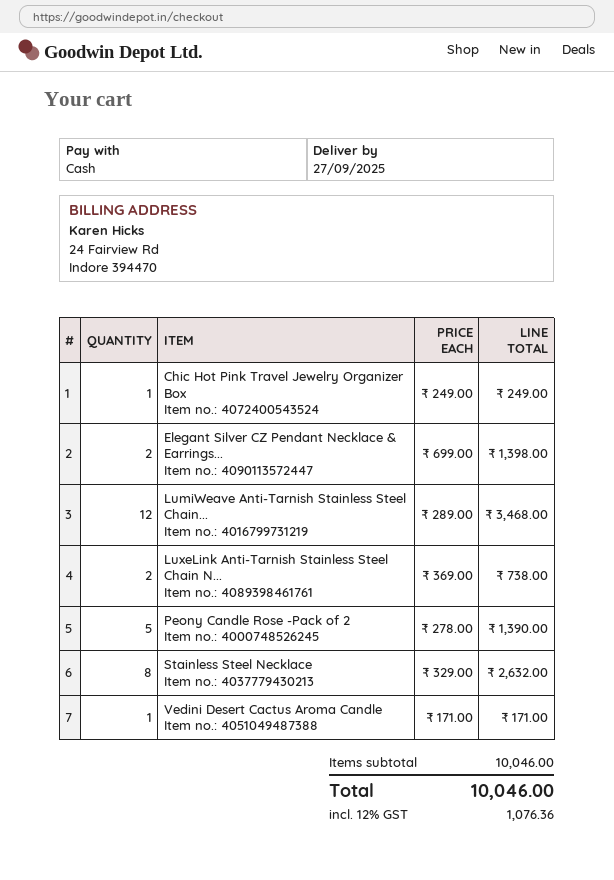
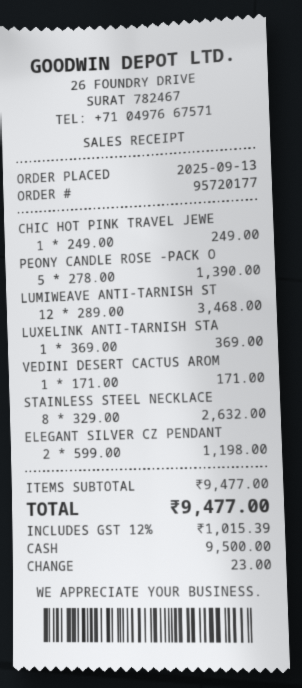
Elegant Silver CZ Pendant Necklace & Earrings...: 2 x 699.00 = 1398.00 -> 2 x 599.00 = 1198.00
LuxeLink Anti-Tarnish Stainless Steel Chain N...: 2 x 369.00 = 738.00 -> 1 x 369.00 = 369.00
subtotal: 10046.00 -> 9477.00
tax: 12% = 1076.36 -> 12% = 1015.39
total: 10046.00 -> 9477.00

